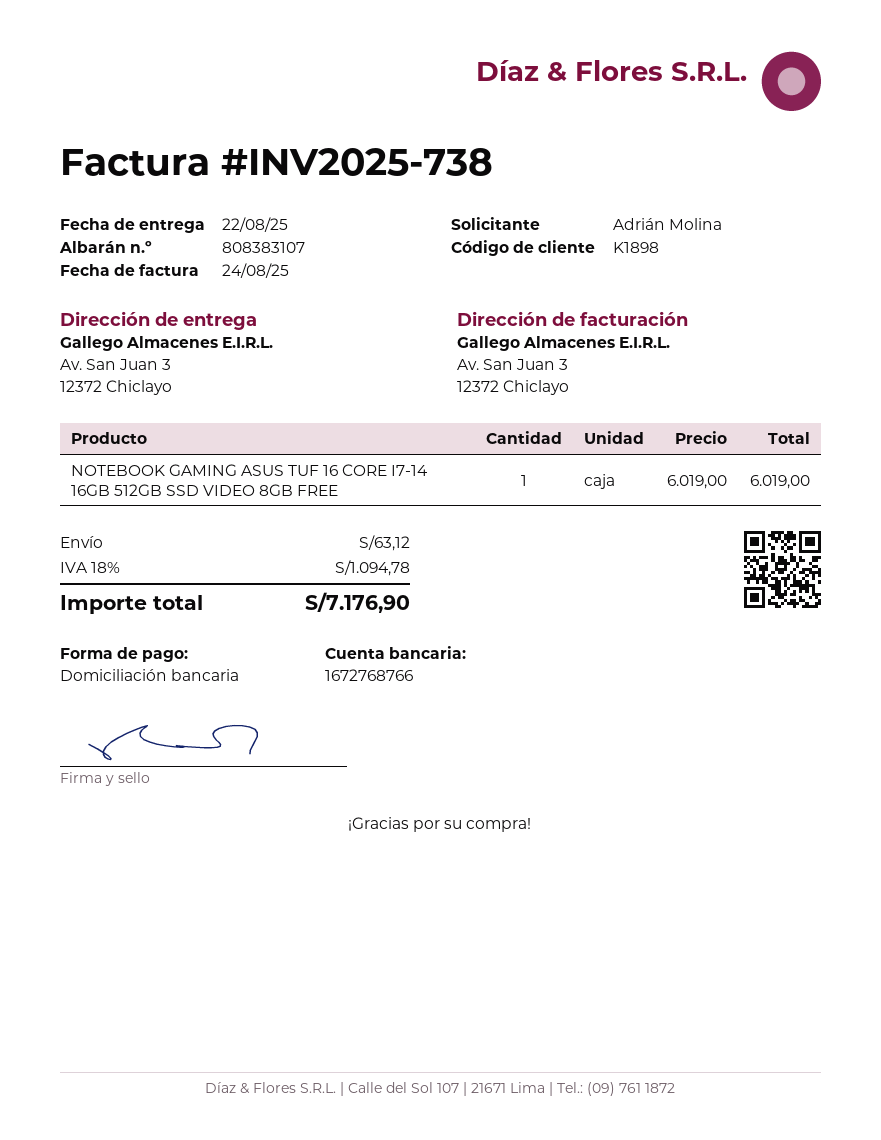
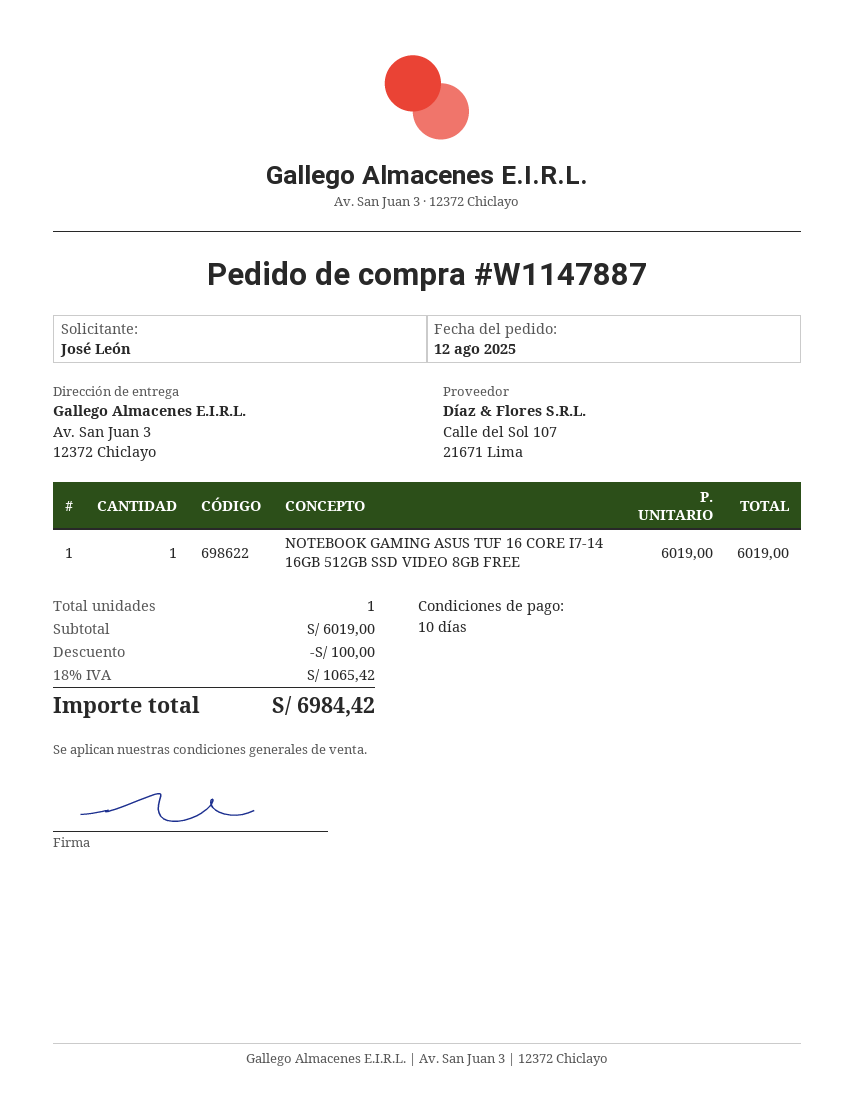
ordered by: Adrián Molina -> José León
discount: none -> 100.00
shipping: 63.12 -> none
tax: 18% = 1094.78 -> 18% = 1065.42
total: 7176.90 -> 6984.42

